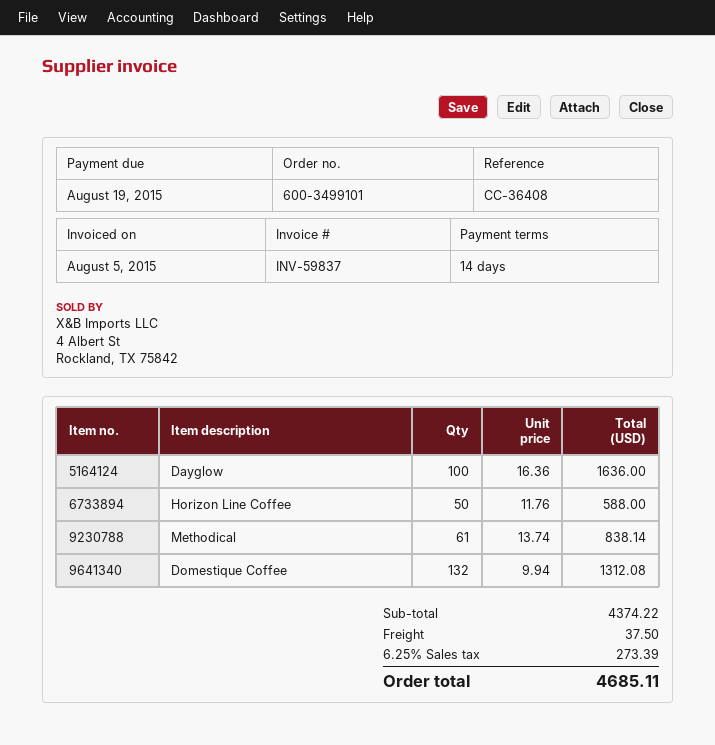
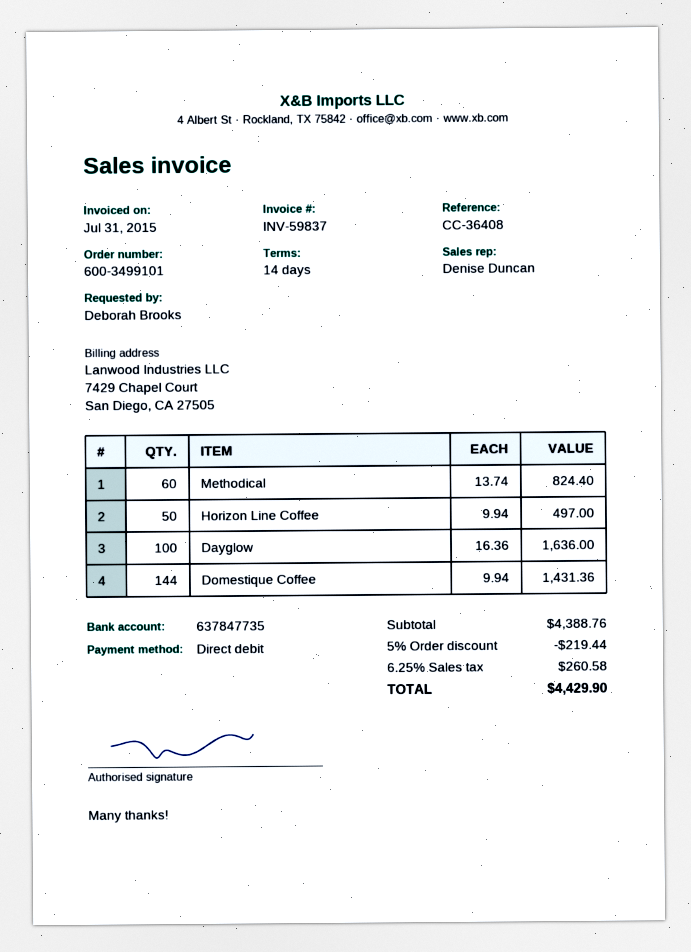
invoice date: 2015-08-05 -> 2015-07-31
Horizon Line Coffee: 50 x 11.76 = 588.00 -> 50 x 9.94 = 497.00
Methodical: 61 x 13.74 = 838.14 -> 60 x 13.74 = 824.40
Domestique Coffee: 132 x 9.94 = 1312.08 -> 144 x 9.94 = 1431.36
subtotal: 4374.22 -> 4388.76
discount: none -> 5% = 219.44
shipping: 37.50 -> none
tax: 6.25% = 273.39 -> 6.25% = 260.58
total: 4685.11 -> 4429.90

